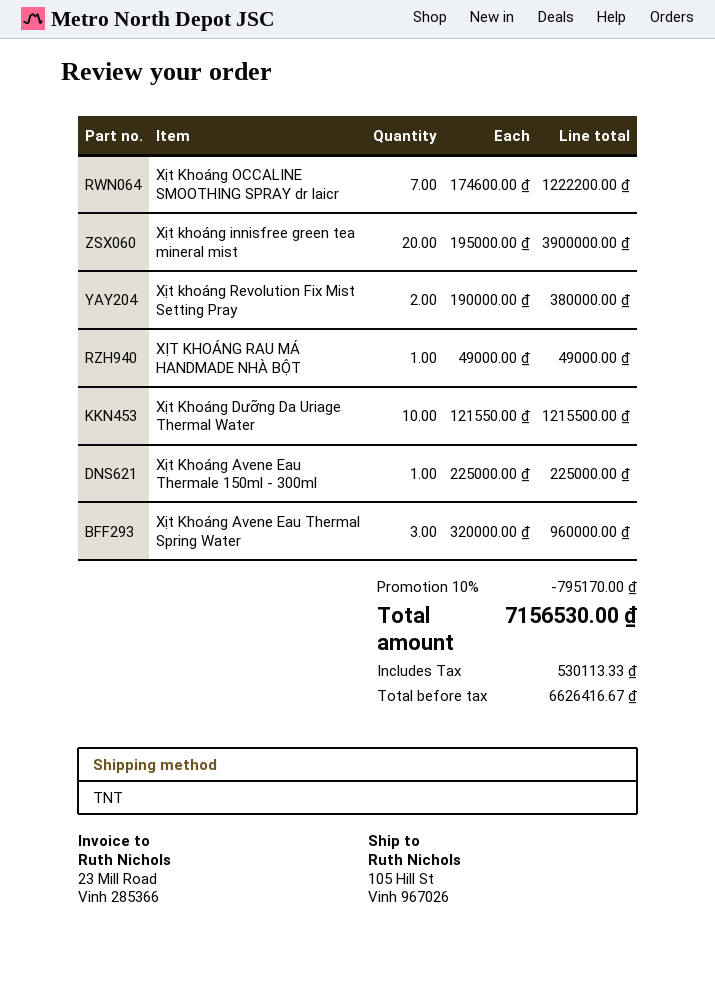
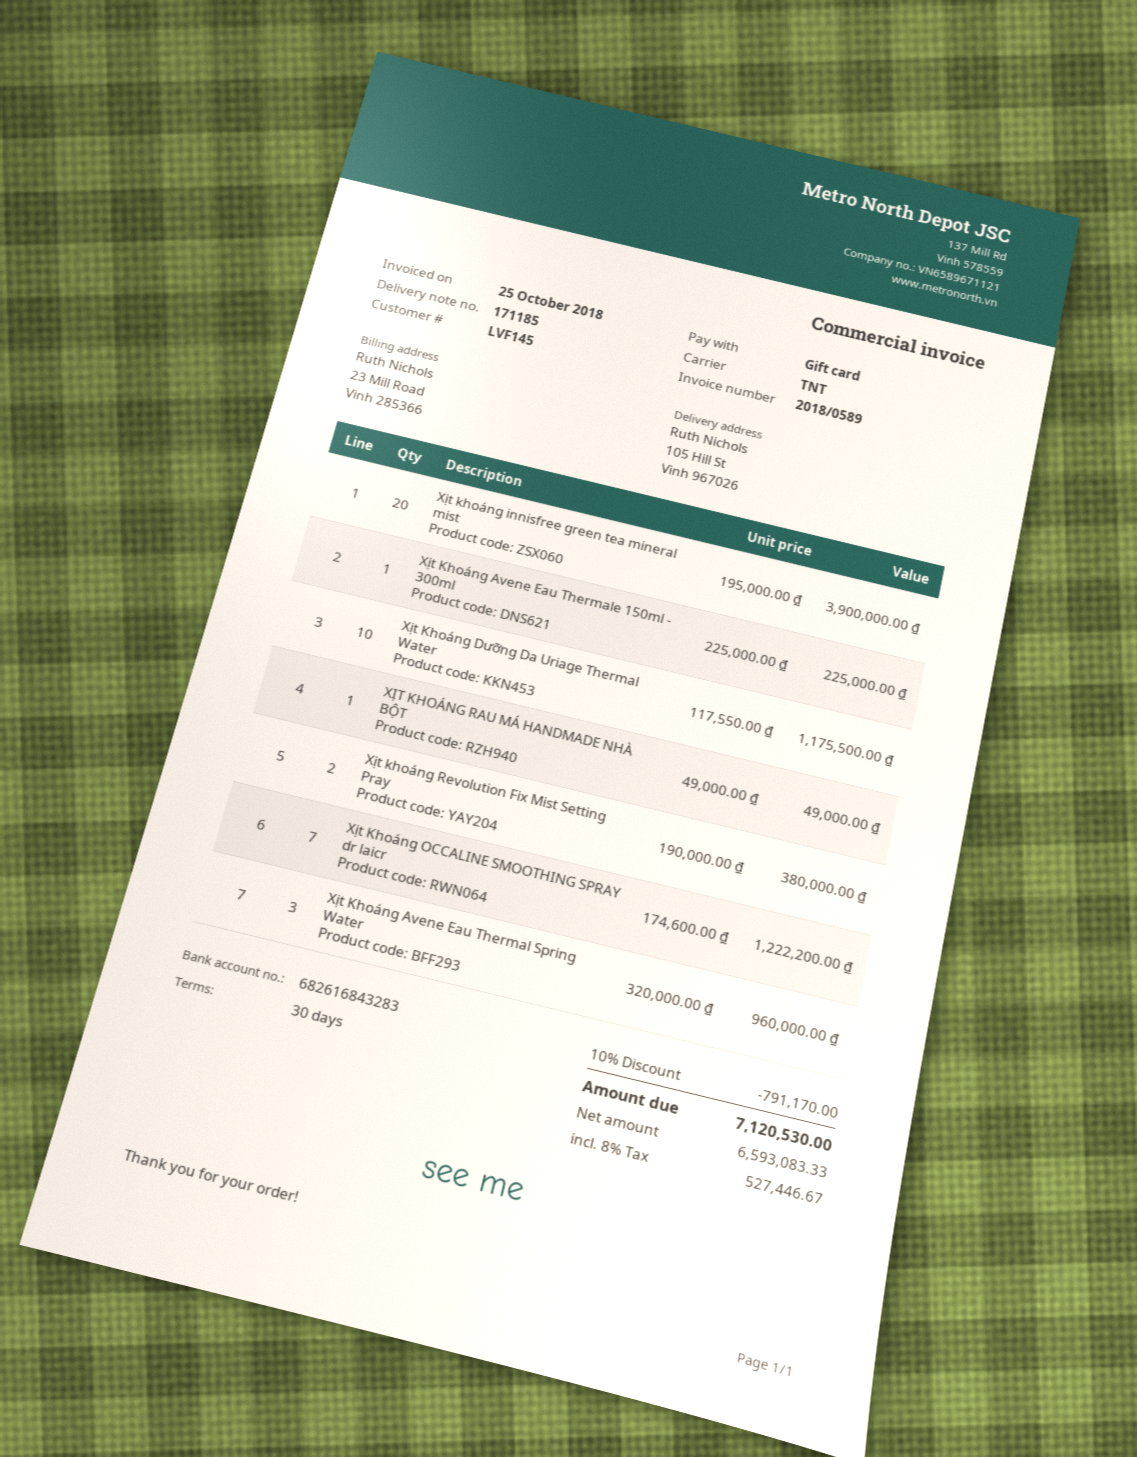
Xịt Khoáng Dưỡng Da Uriage Thermal Water: 10 x 121550.00 = 1215500.00 -> 10 x 117550.00 = 1175500.00
discount: 10% = 795170.00 -> 10% = 791170.00
net: 6626416.67 -> 6593083.33
tax: 530113.33 -> 527446.67
total: 7156530.00 -> 7120530.00

